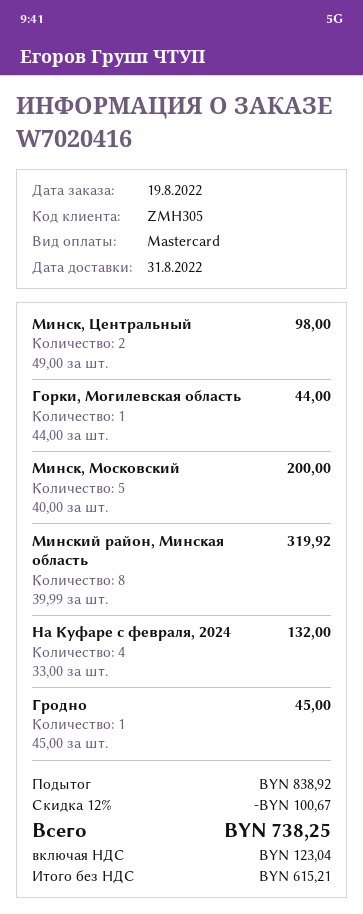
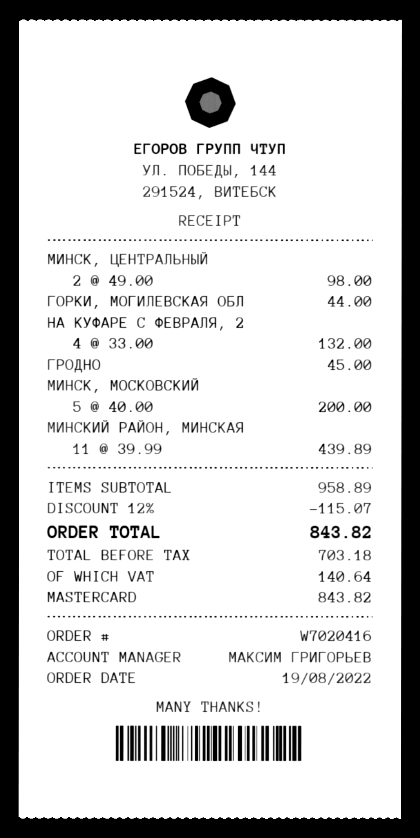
Минский район, Минская область: 8 x 39.99 = 319.92 -> 11 x 39.99 = 439.89
subtotal: 838.92 -> 958.89
discount: 12% = 100.67 -> 12% = 115.07
net: 615.21 -> 703.18
tax: 123.04 -> 140.64
total: 738.25 -> 843.82

